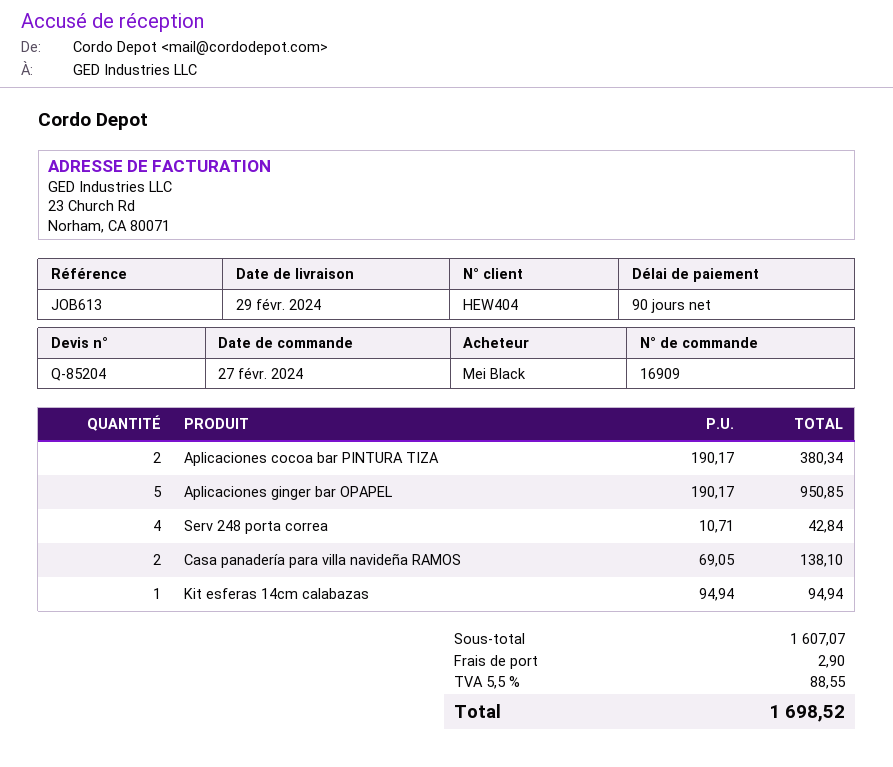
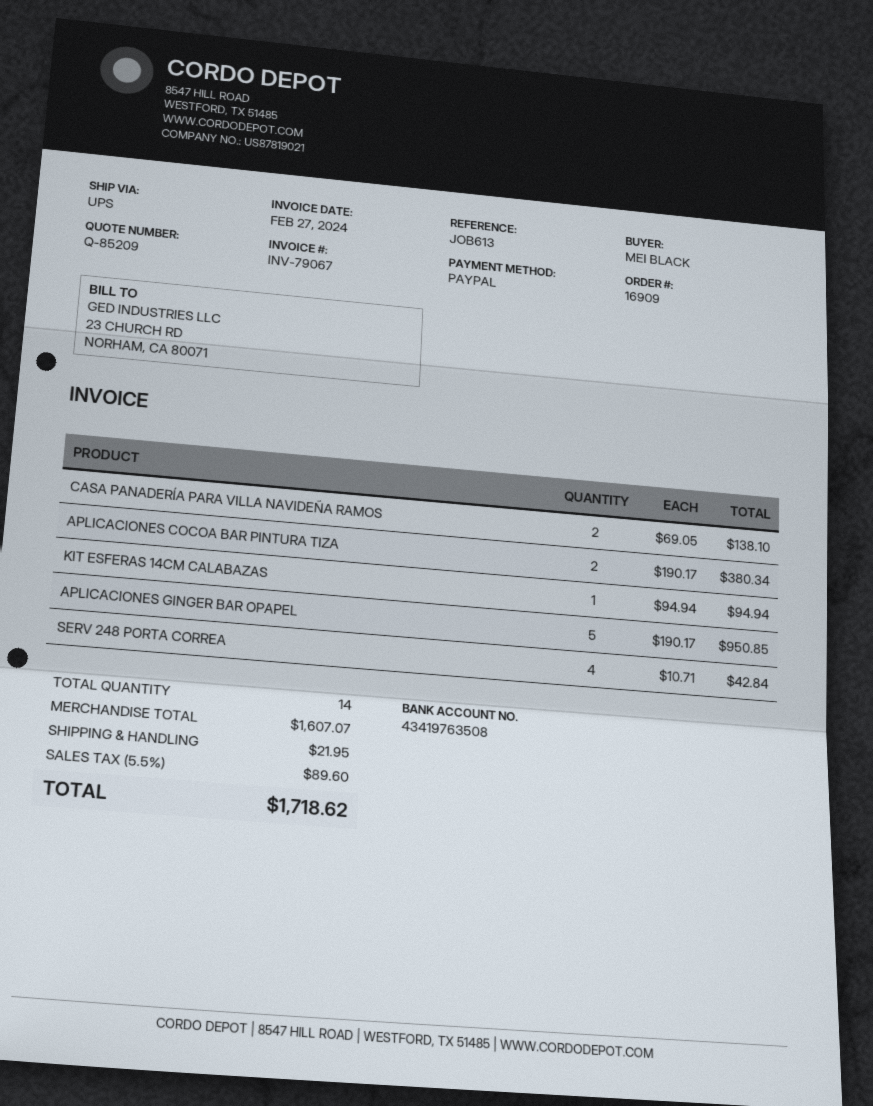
quote number: Q-85204 -> Q-85209
shipping: 2.90 -> 21.95
tax: 5.5% = 88.55 -> 5.5% = 89.60
total: 1698.52 -> 1718.62

